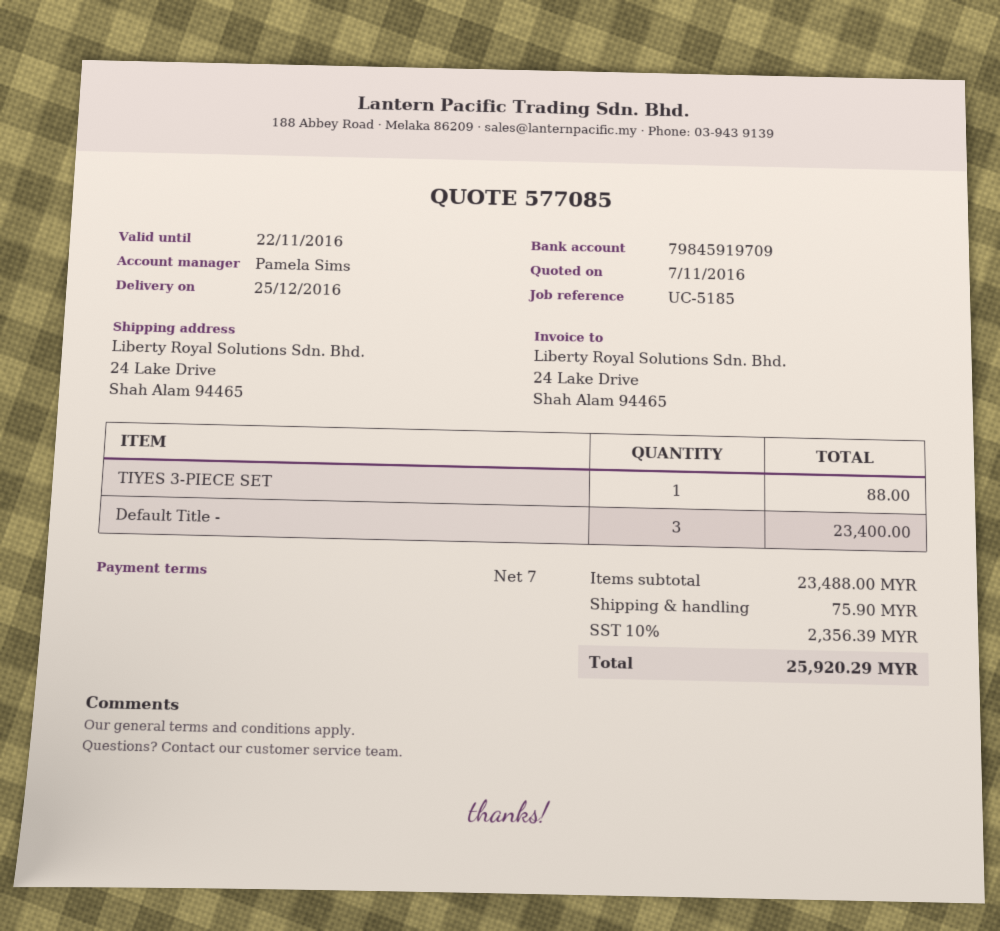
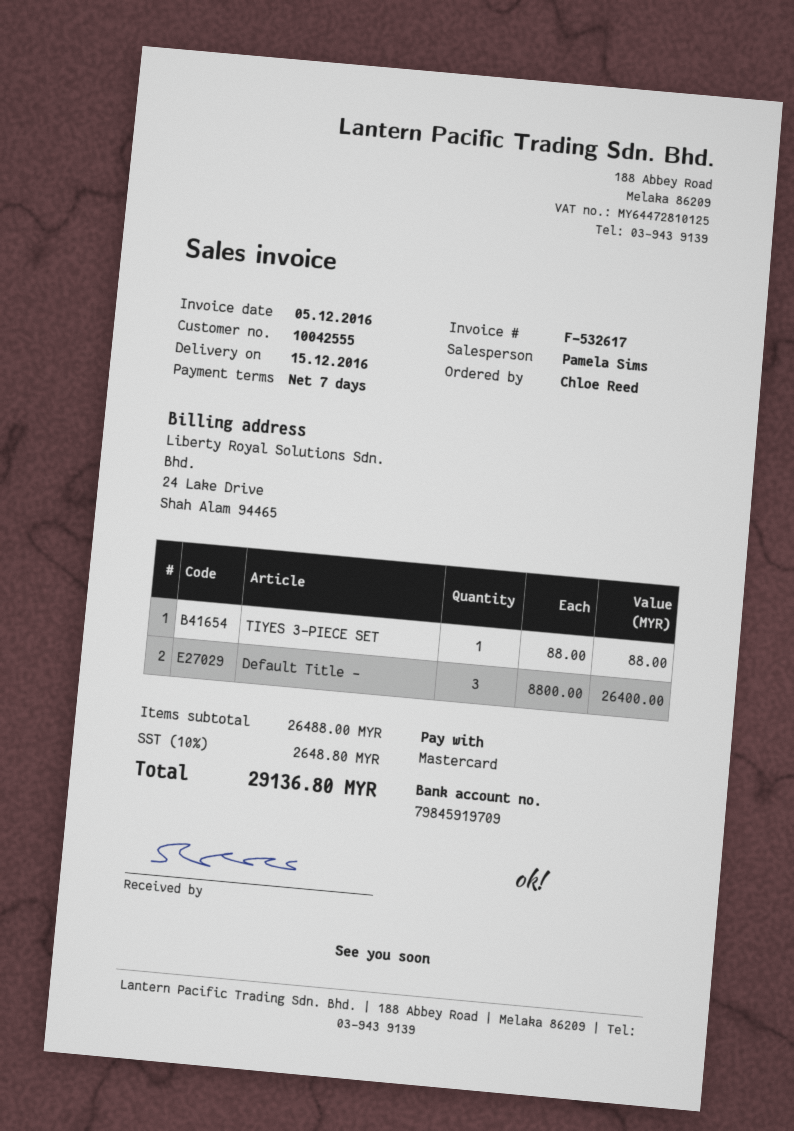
delivery date: 2016-12-25 -> 2016-12-15
Default Title -: 3 for 23400.00 -> 3 for 26400.00
subtotal: 23488.00 -> 26488.00
shipping: 75.90 -> none
tax: 10% = 2356.39 -> 10% = 2648.80
total: 25920.29 -> 29136.80

